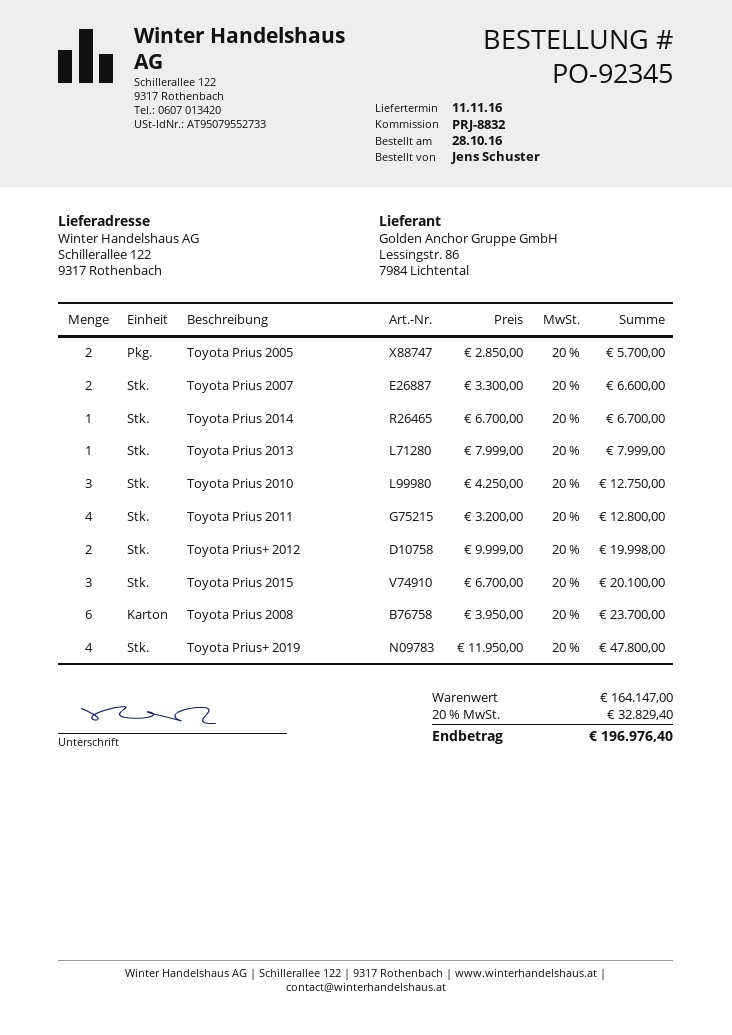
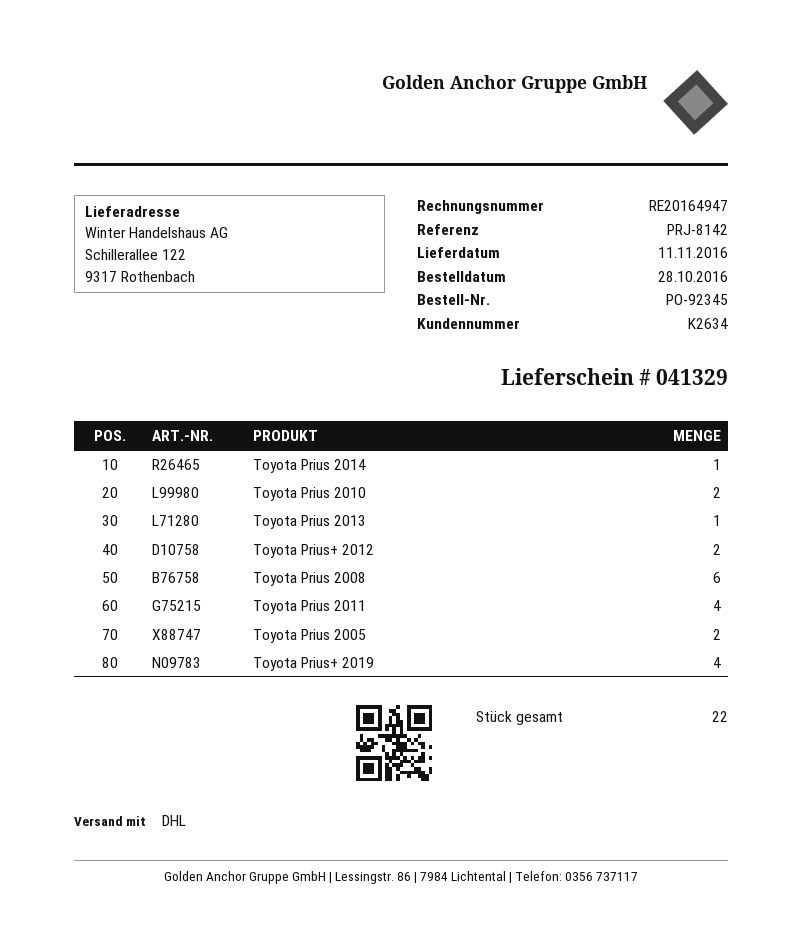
reference: PRJ-8832 -> PRJ-8142
Toyota Prius 2007: 2 -> none
Toyota Prius 2010: 3 -> 2
Toyota Prius 2015: 3 -> none

